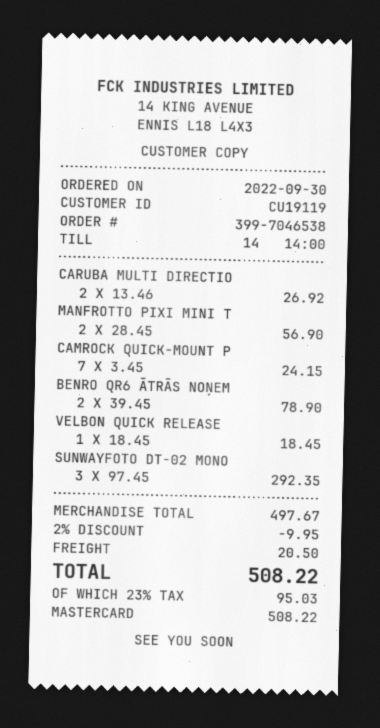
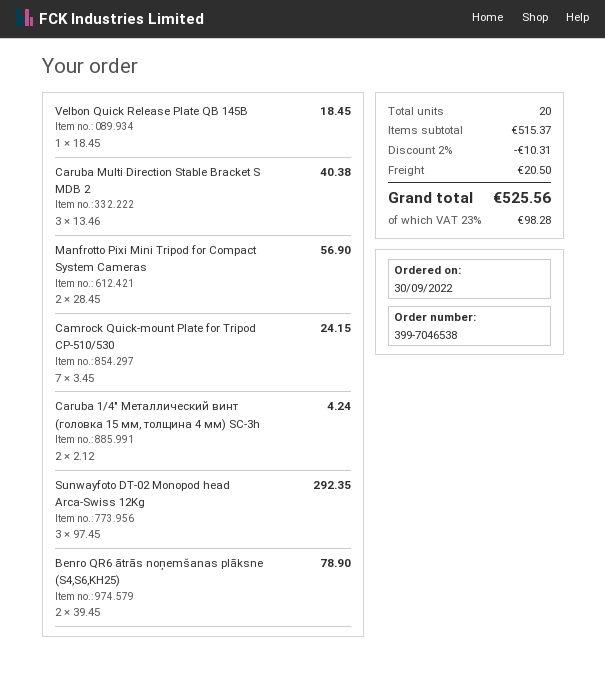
CARUBA MULTI DIRECTIO: 2 x 13.46 = 26.92 -> 3 x 13.46 = 40.38
Caruba 1/4" Металлический винт (головка 15 мм, толщина 4 мм) SC-3h: none -> 2 x 2.12 = 4.24
subtotal: 497.67 -> 515.37
discount: 2% = 9.95 -> 2% = 10.31
tax: 23% = 95.03 -> 23% = 98.28
total: 508.22 -> 525.56

